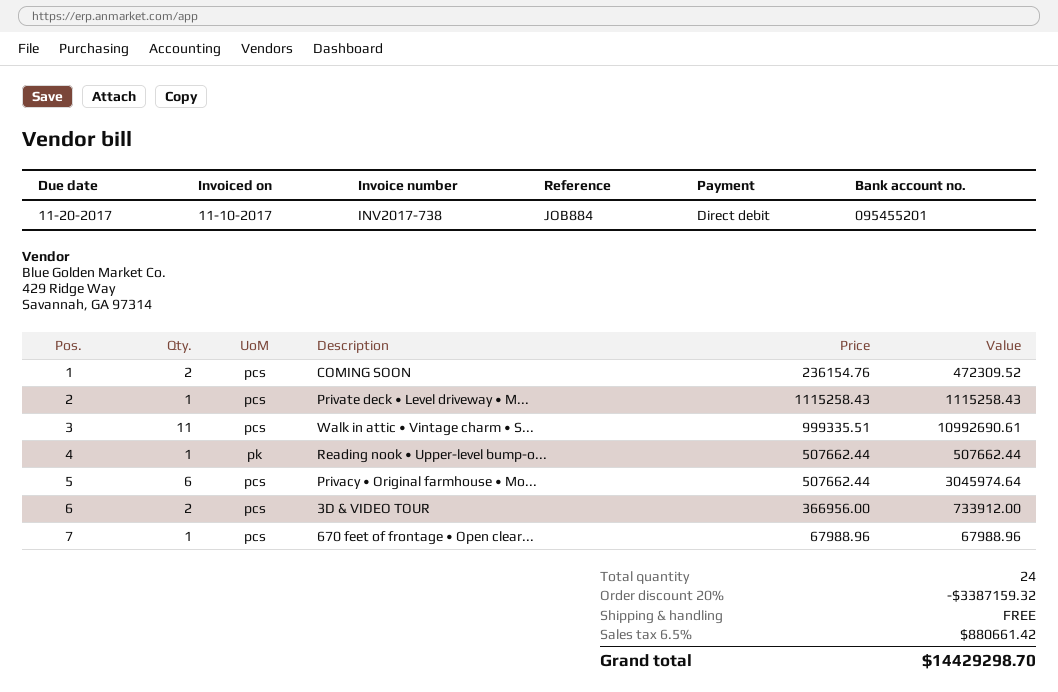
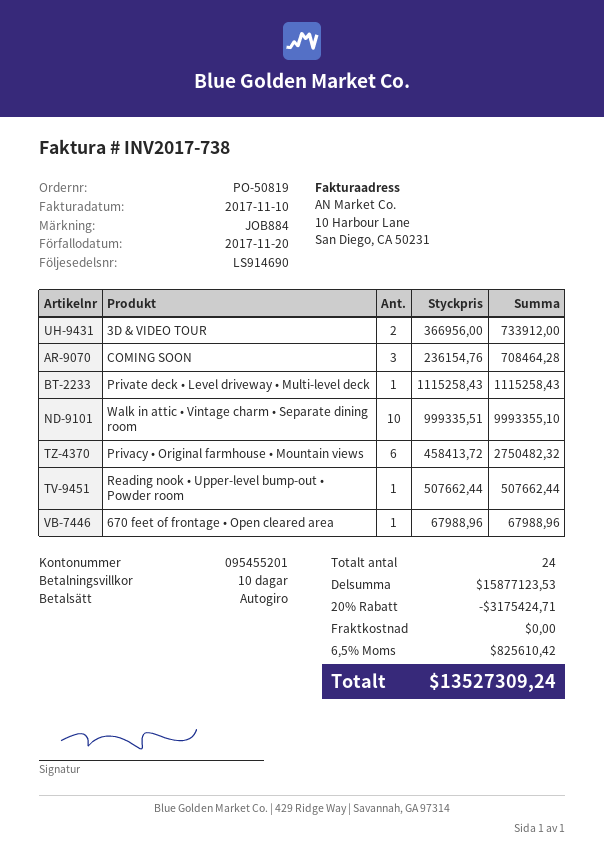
COMING SOON: 2 x 236154.76 = 472309.52 -> 3 x 236154.76 = 708464.28
Walk in attic • Vintage charm • S...: 11 x 999335.51 = 10992690.61 -> 10 x 999335.51 = 9993355.10
Privacy • Original farmhouse • Mo...: 6 x 507662.44 = 3045974.64 -> 6 x 458413.72 = 2750482.32
discount: 20% = 3387159.32 -> 20% = 3175424.71
tax: 6.5% = 880661.42 -> 6.5% = 825610.42
total: 14429298.70 -> 13527309.24

